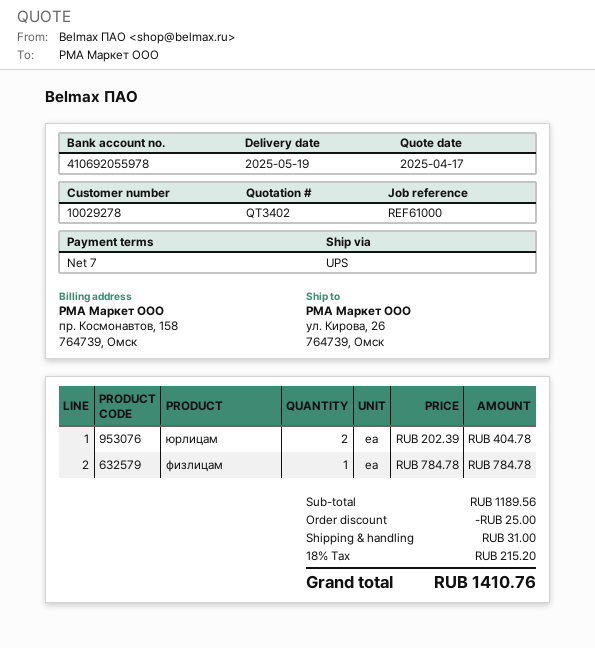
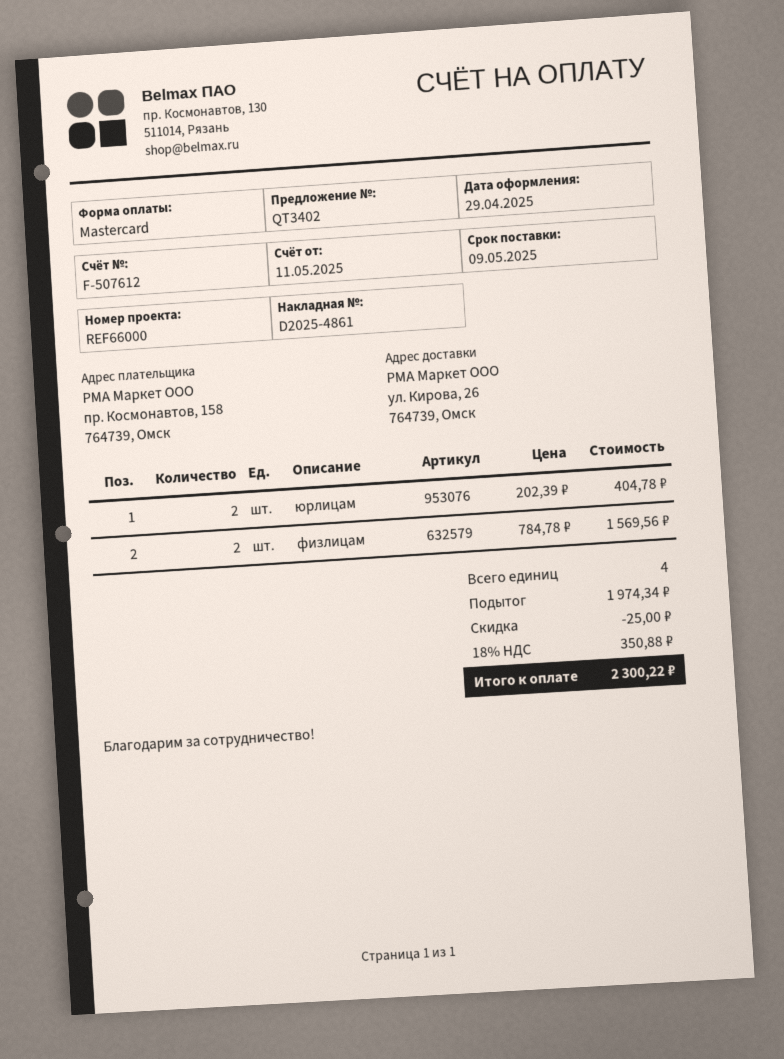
delivery date: 2025-05-19 -> 2025-05-09
reference: REF61000 -> REF66000
физлицам: 1 x 784.78 = 784.78 -> 2 x 784.78 = 1569.56
subtotal: 1189.56 -> 1974.34
shipping: 31.00 -> none
tax: 18% = 215.20 -> 18% = 350.88
total: 1410.76 -> 2300.22

